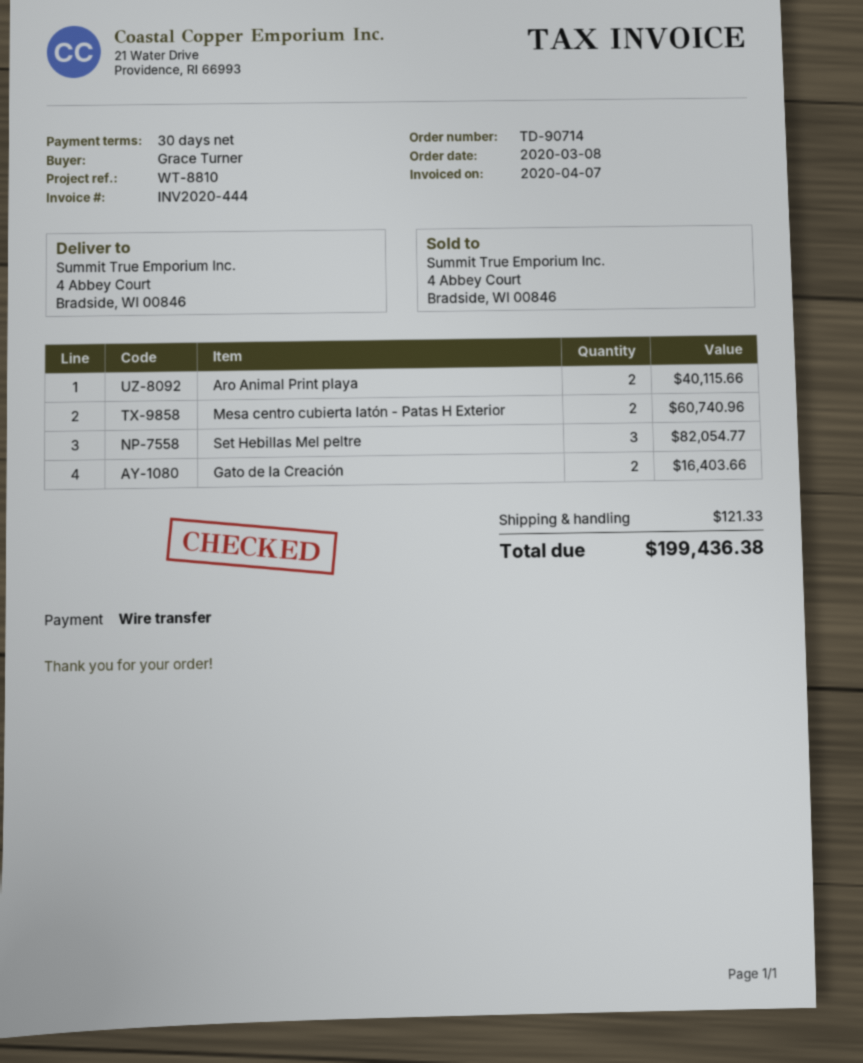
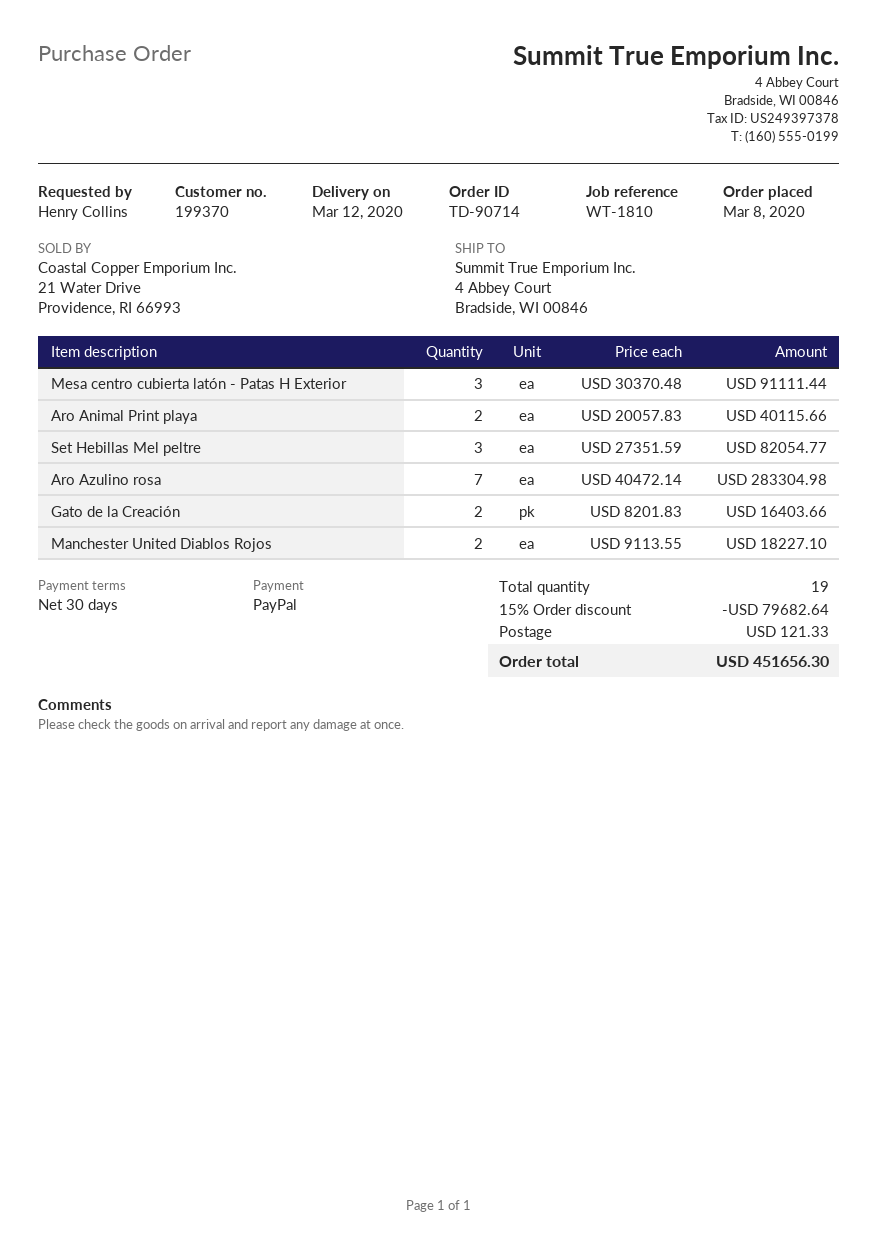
reference: WT-8810 -> WT-1810
ordered by: Grace Turner -> Henry Collins
payment method: bank transfer -> PayPal
Mesa centro cubierta latón - Patas H Exterior: 2 for 60740.96 -> 3 for 91111.44
Aro Azulino rosa: none -> 7 for 283304.98
Manchester United Diablos Rojos: none -> 2 for 18227.10
discount: none -> 15% = 79682.64
total: 199436.38 -> 451656.30

